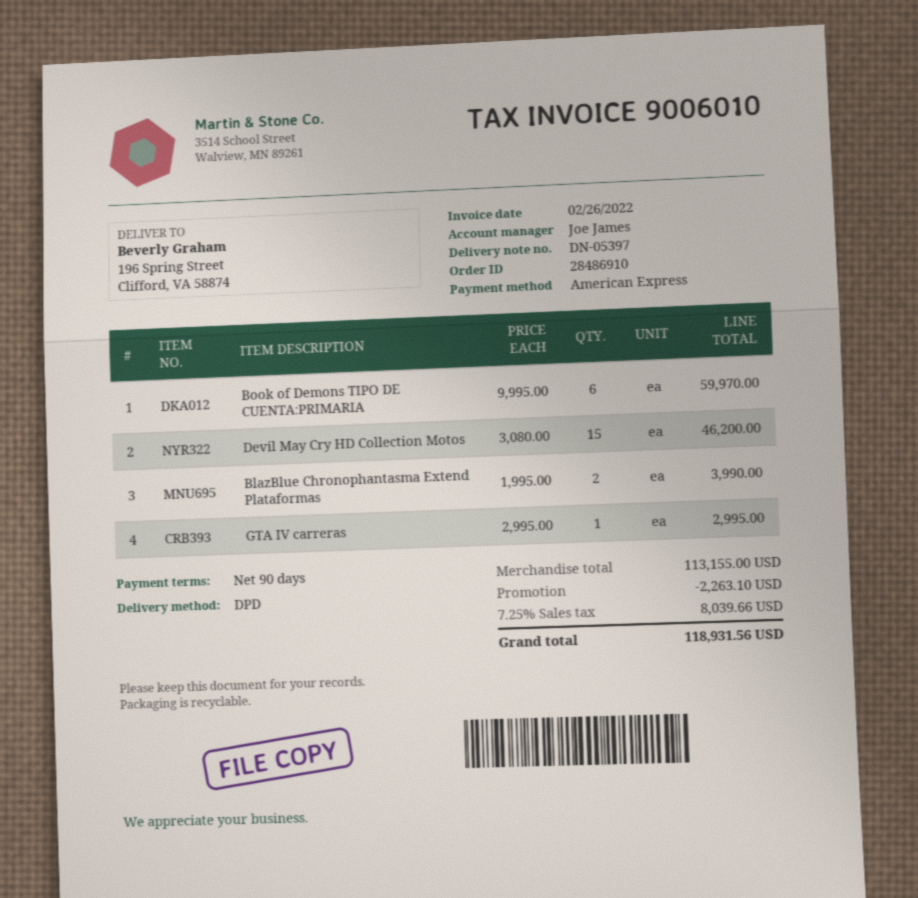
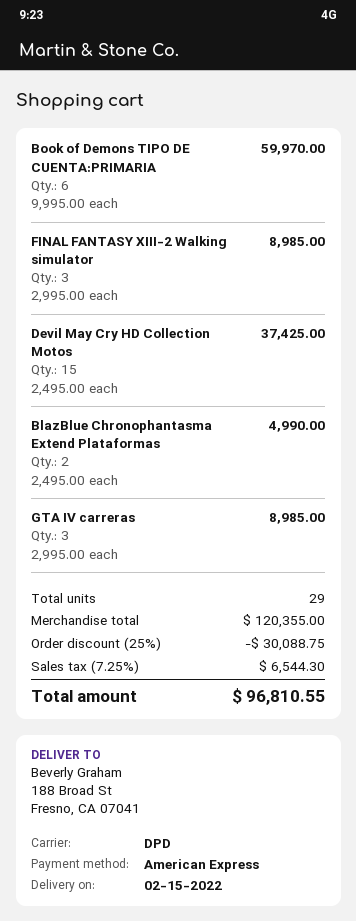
ship to: 196 Spring Street, Clifford, VA 58874 -> 188 Broad St, Fresno, CA 07041
Devil May Cry HD Collection Motos: 15 x 3080.00 = 46200.00 -> 15 x 2495.00 = 37425.00
BlazBlue Chronophantasma Extend Plataformas: 2 x 1995.00 = 3990.00 -> 2 x 2495.00 = 4990.00
GTA IV carreras: 1 x 2995.00 = 2995.00 -> 3 x 2995.00 = 8985.00
FINAL FANTASY XIII-2 Walking simulator: none -> 3 x 2995.00 = 8985.00
subtotal: 113155.00 -> 120355.00
discount: 2263.10 -> 30088.75
tax: 7.25% = 8039.66 -> 7.25% = 6544.30
total: 118931.56 -> 96810.55

